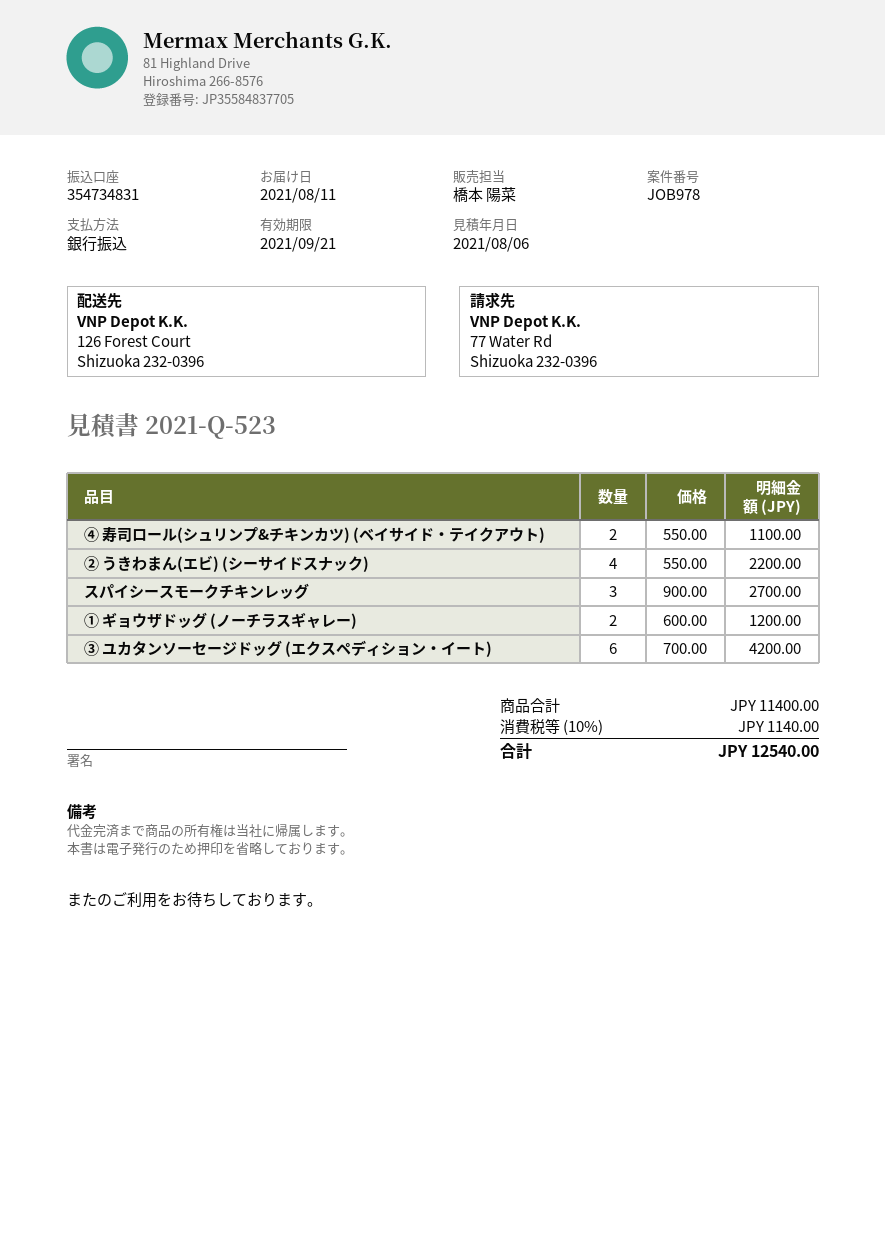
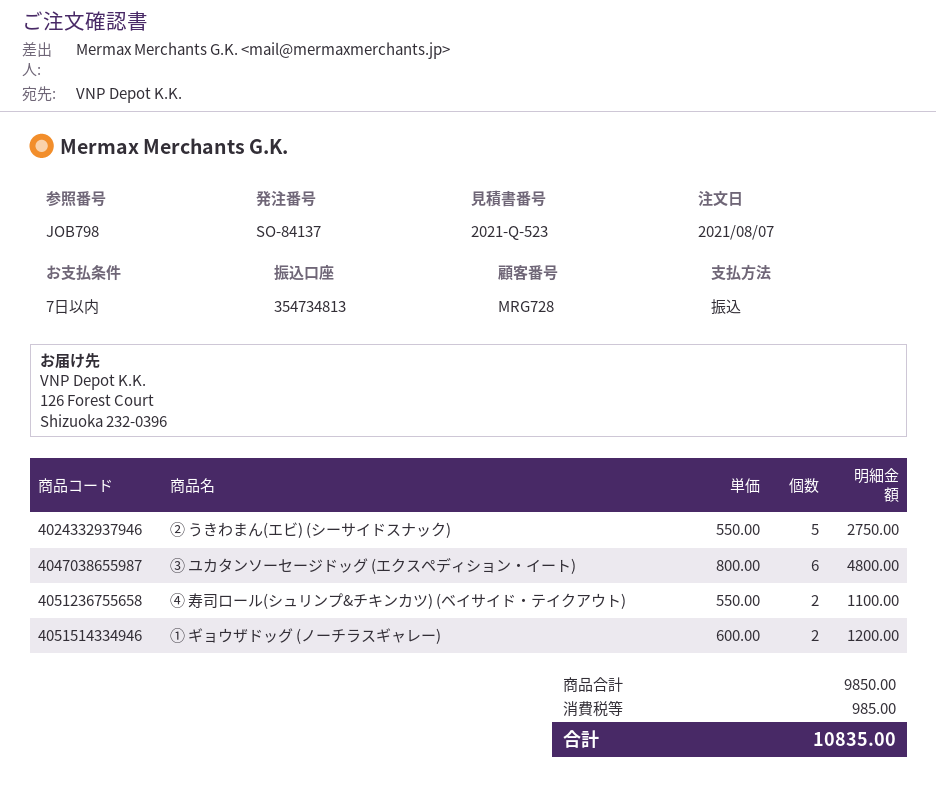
reference: JOB978 -> JOB798
bank account: 354734831 -> 354734813
② うきわまん(エビ) (シーサイドスナック): 4 x 550.00 = 2200.00 -> 5 x 550.00 = 2750.00
スパイシースモークチキンレッグ: 3 x 900.00 = 2700.00 -> none
③ ユカタンソーセージドッグ (エクスペディション・イート): 6 x 700.00 = 4200.00 -> 6 x 800.00 = 4800.00
subtotal: 11400.00 -> 9850.00
tax: 1140.00 -> 985.00
total: 12540.00 -> 10835.00

